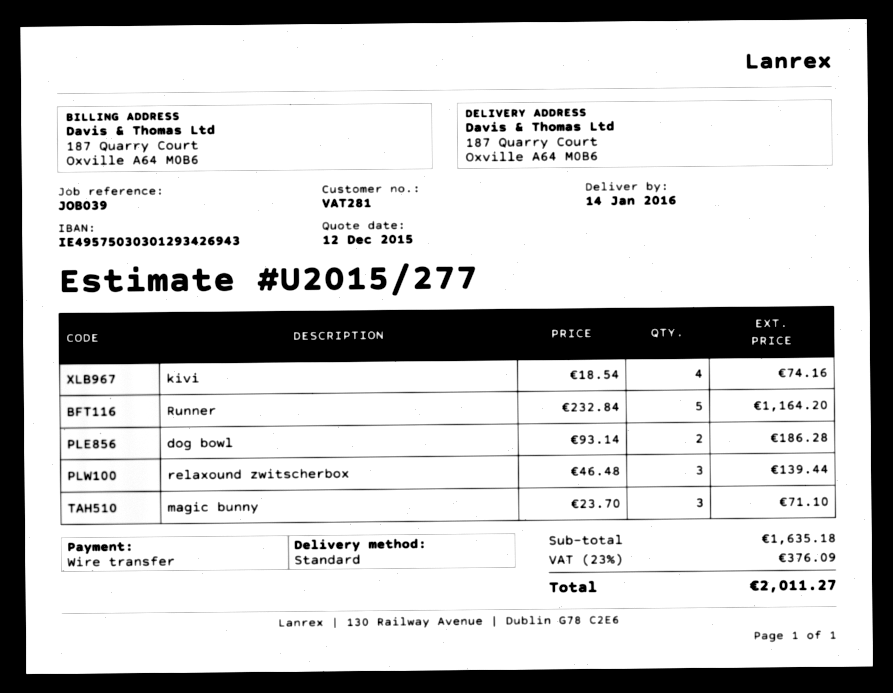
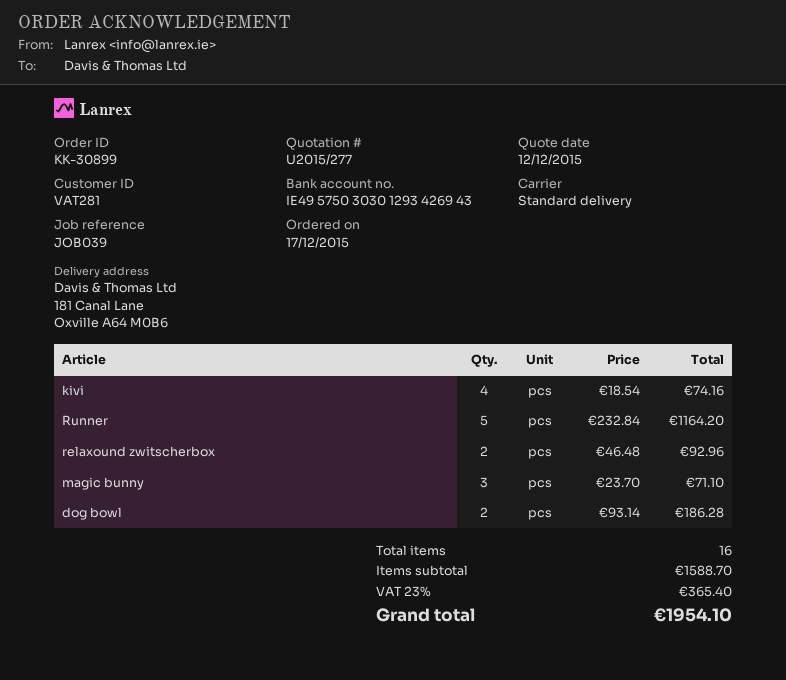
ship to: 187 Quarry Court, Oxville A64 M0B6 -> 181 Canal Lane, Oxville A64 M0B6
relaxound zwitscherbox: 3 x 46.48 = 139.44 -> 2 x 46.48 = 92.96
subtotal: 1635.18 -> 1588.70
tax: 23% = 376.09 -> 23% = 365.40
total: 2011.27 -> 1954.10

